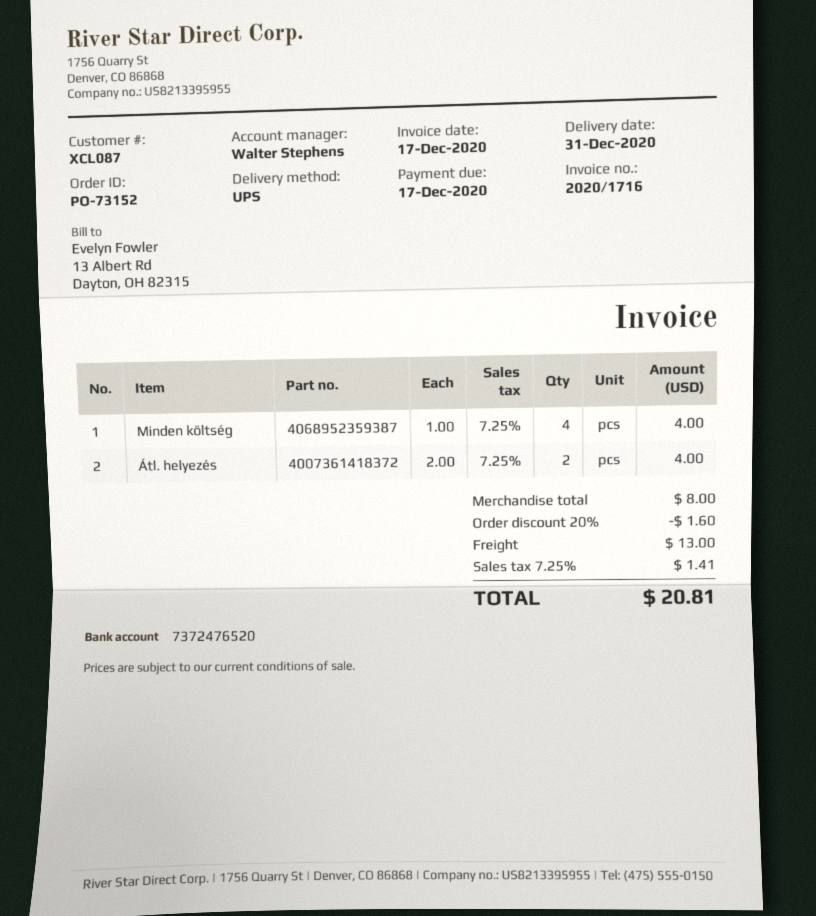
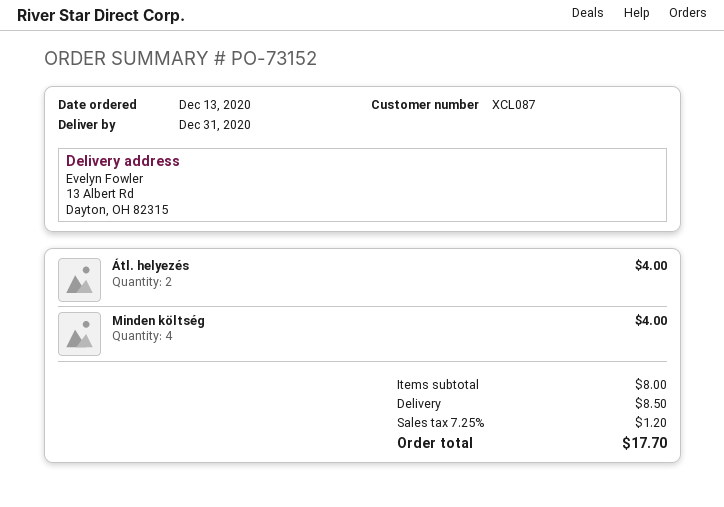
discount: 20% = 1.60 -> none
shipping: 13.00 -> 8.50
tax: 7.25% = 1.41 -> 7.25% = 1.20
total: 20.81 -> 17.70

